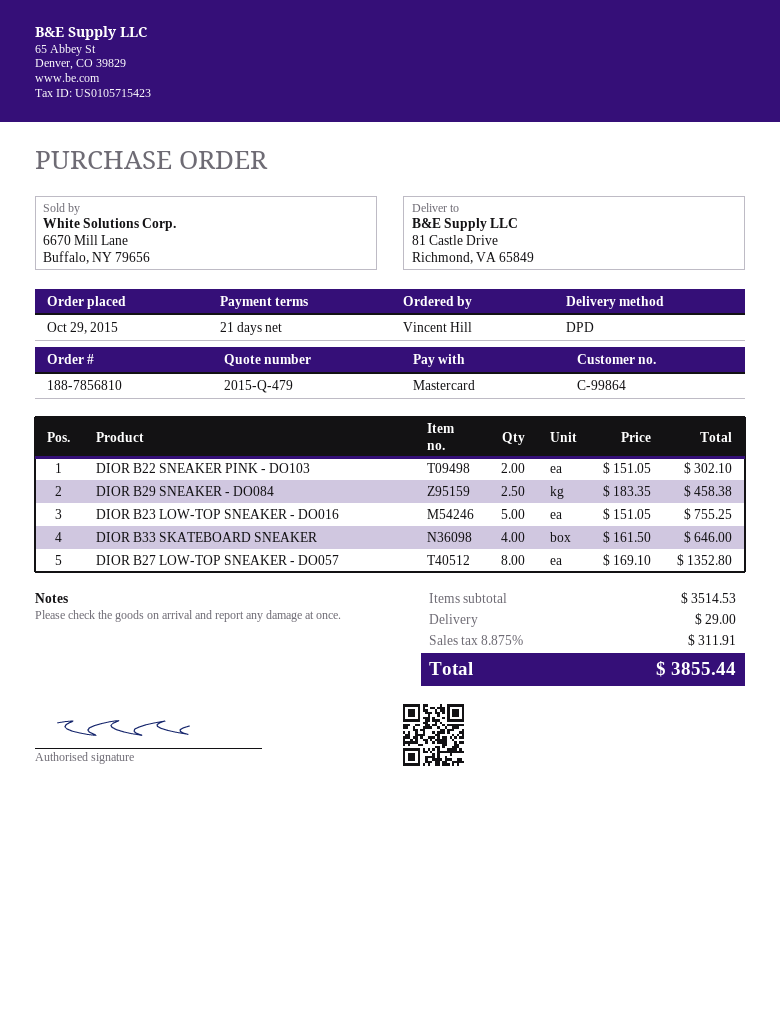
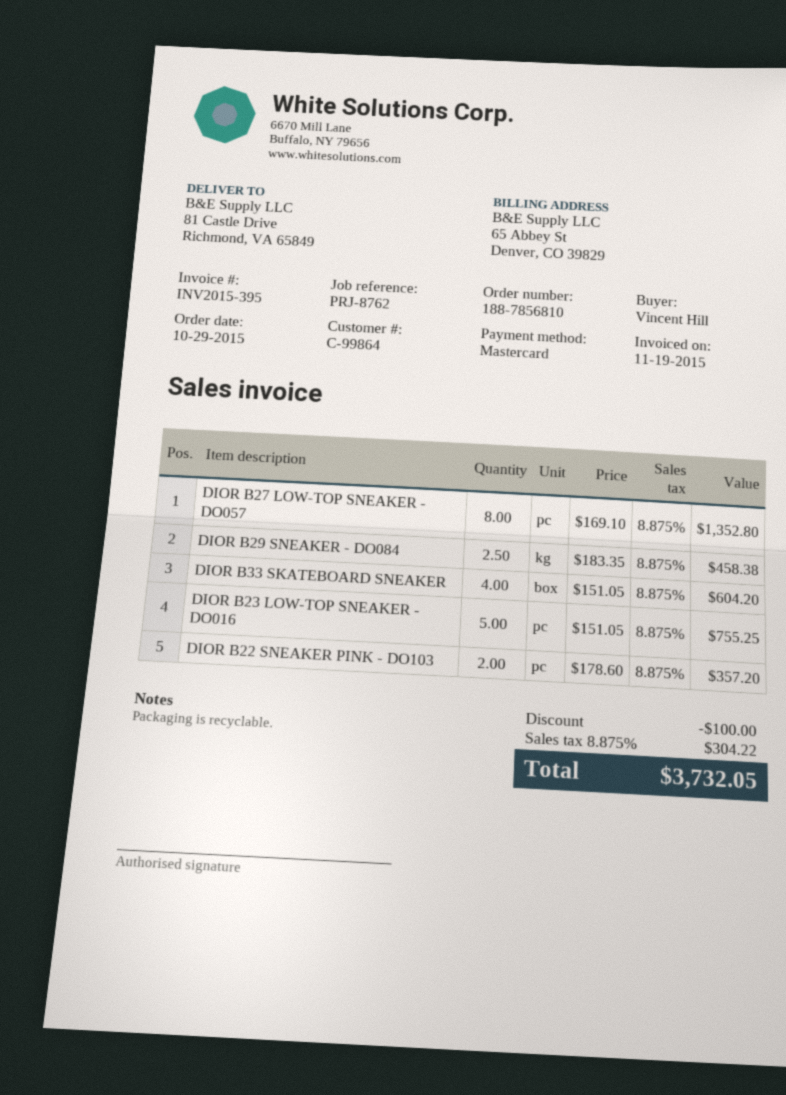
DIOR B22 SNEAKER PINK - DO103: 2 x 151.05 = 302.10 -> 2 x 178.60 = 357.20
DIOR B33 SKATEBOARD SNEAKER: 4 x 161.50 = 646.00 -> 4 x 151.05 = 604.20
discount: none -> 100.00
shipping: 29.00 -> none
tax: 8.875% = 311.91 -> 8.875% = 304.22
total: 3855.44 -> 3732.05

